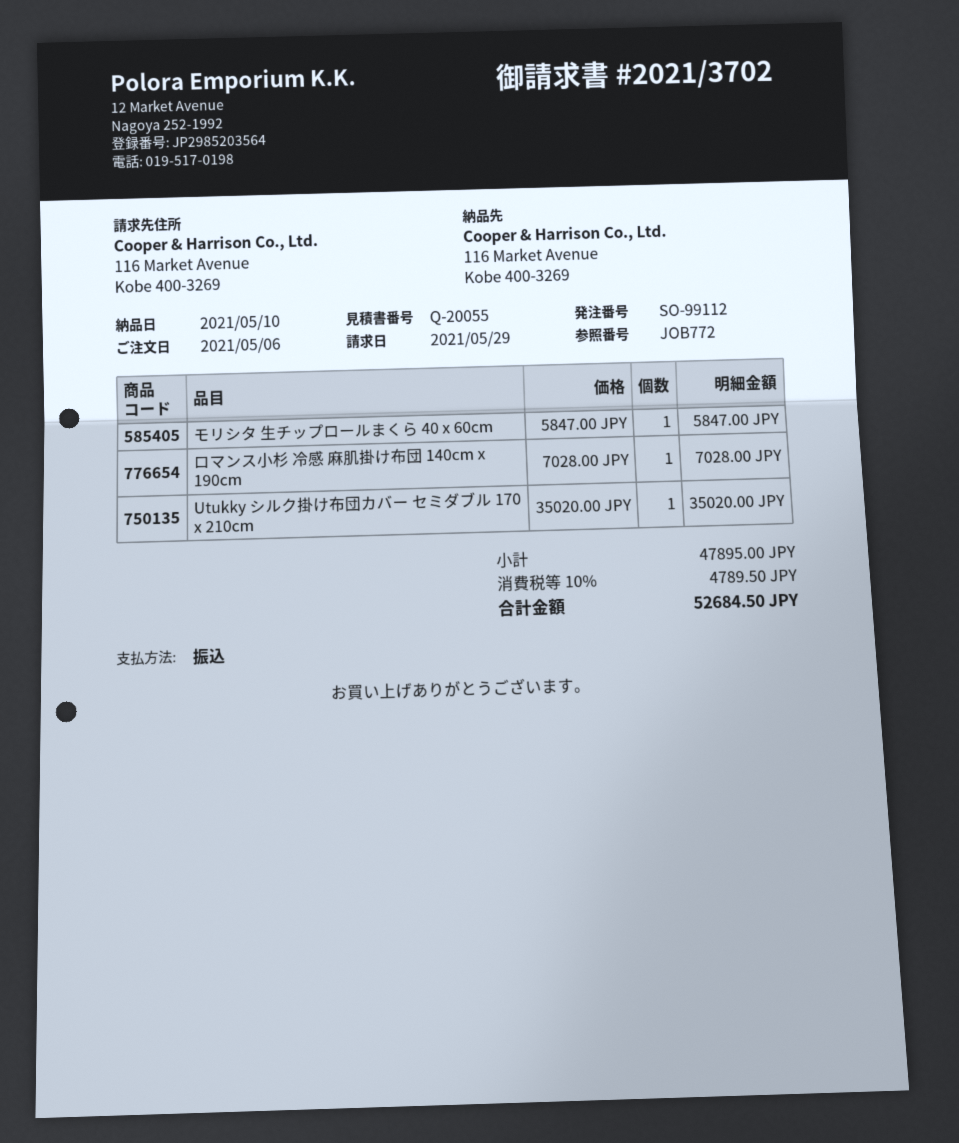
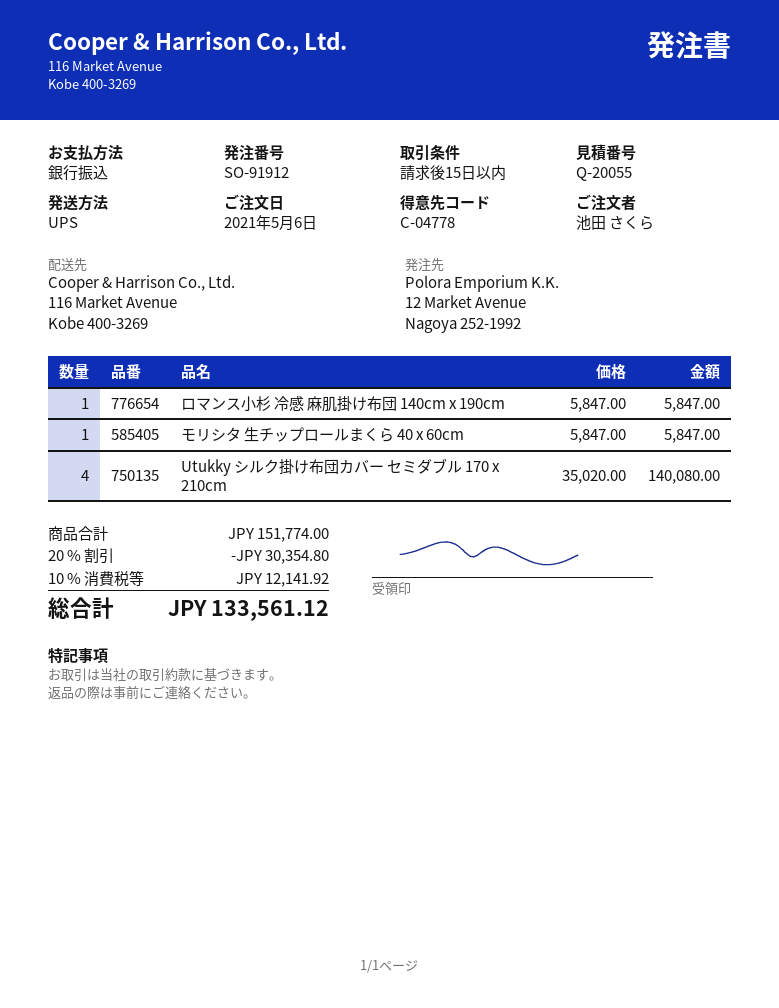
order number: SO-99112 -> SO-91912
ロマンス小杉 冷感 麻肌掛け布団 140cm x 190cm: 1 x 7028.00 = 7028.00 -> 1 x 5847.00 = 5847.00
Utukky シルク掛け布団カバー セミダブル 170 x 210cm: 1 x 35020.00 = 35020.00 -> 4 x 35020.00 = 140080.00
subtotal: 47895.00 -> 151774.00
discount: none -> 20% = 30354.80
tax: 10% = 4789.50 -> 10% = 12141.92
total: 52684.50 -> 133561.12

